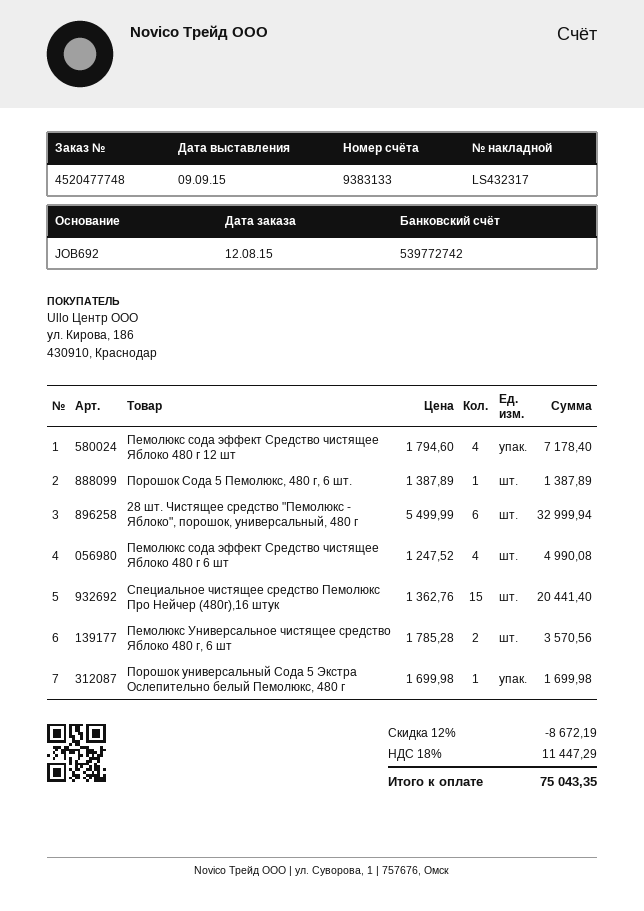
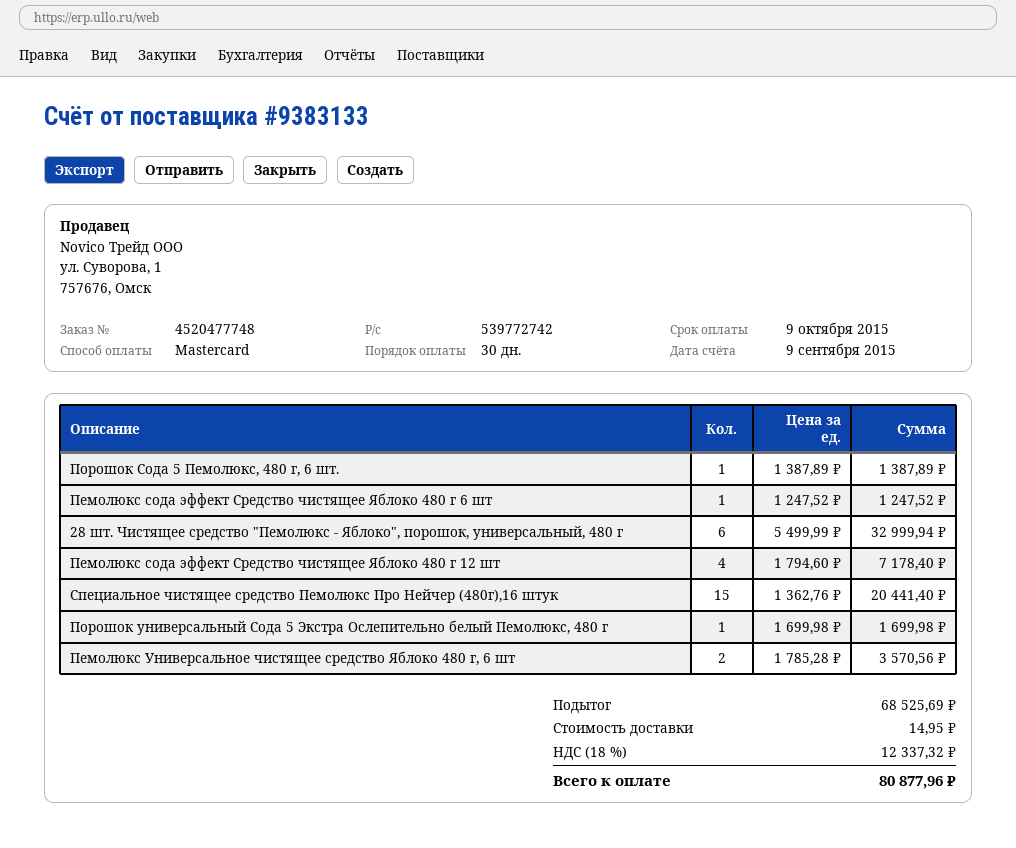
Пемолюкс сода эффект Средство чистящее Яблоко 480 г 6 шт: 4 x 1247.52 = 4990.08 -> 1 x 1247.52 = 1247.52
discount: 12% = 8672.19 -> none
shipping: none -> 14.95
tax: 18% = 11447.29 -> 18% = 12337.32
total: 75043.35 -> 80877.96

